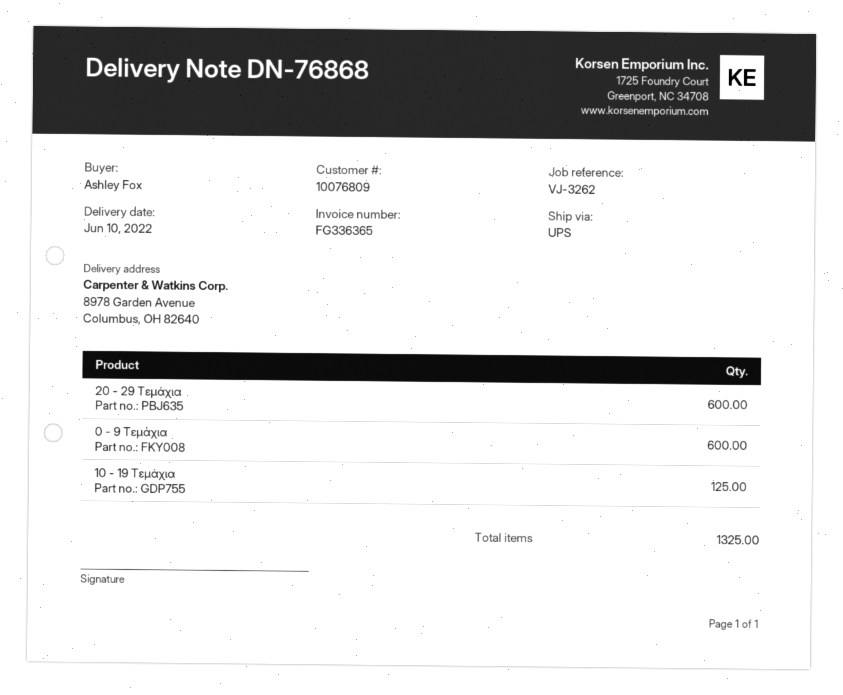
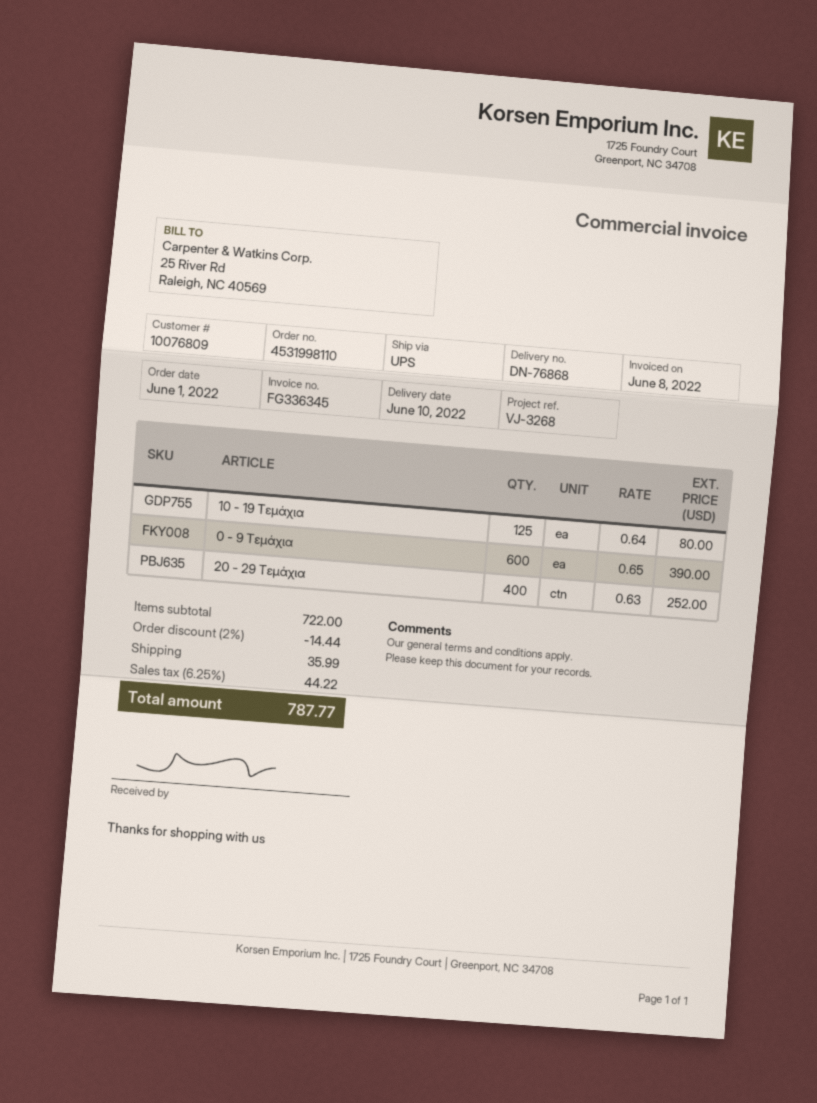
invoice number: FG336365 -> FG336345
reference: VJ-3262 -> VJ-3268
20 - 29 Τεμάχια: 600 -> 400

